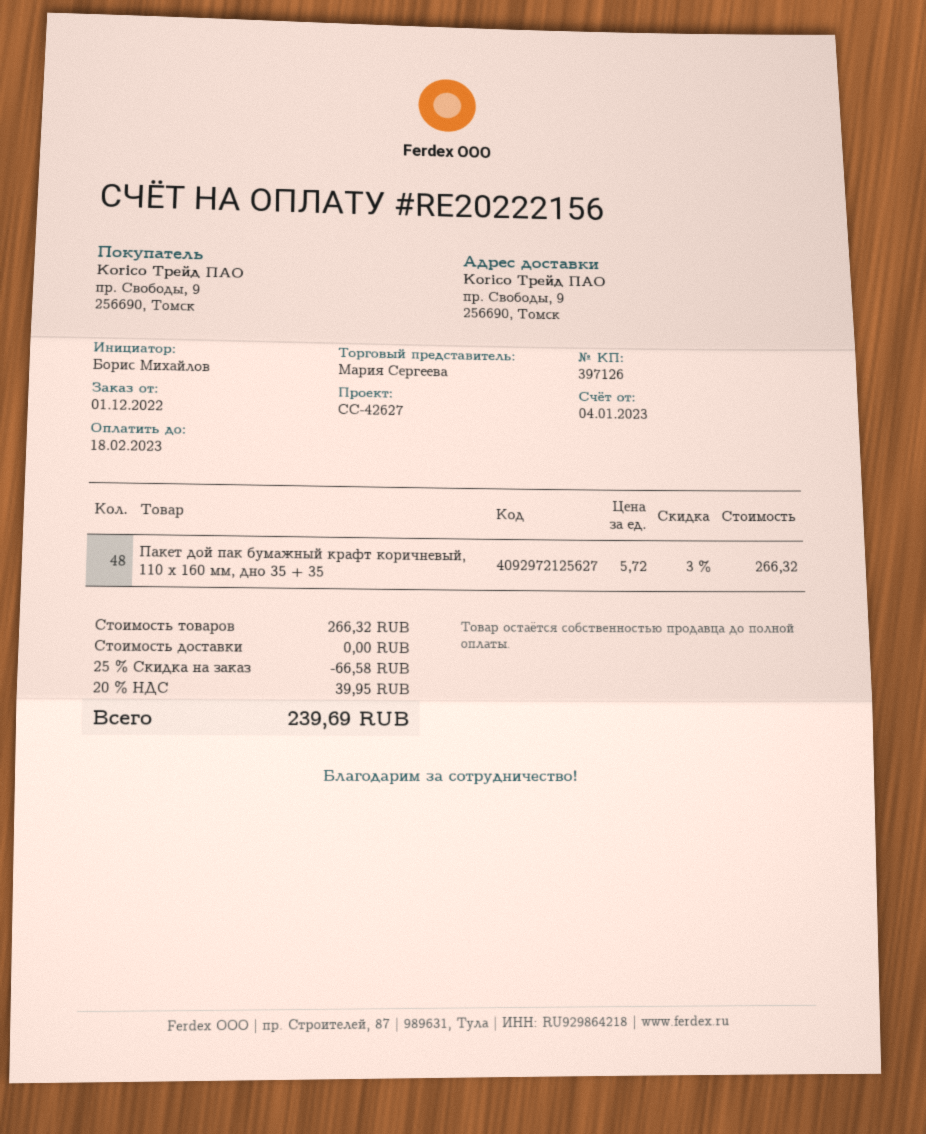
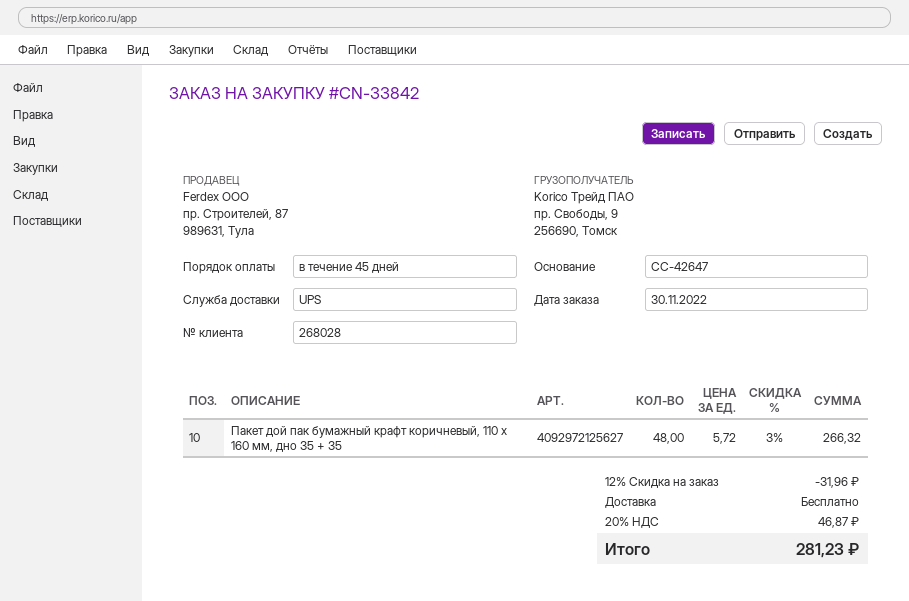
order date: 2022-12-01 -> 2022-11-30
reference: CC-42627 -> CC-42647
discount: 25% = 66.58 -> 12% = 31.96
tax: 20% = 39.95 -> 20% = 46.87
total: 239.69 -> 281.23

